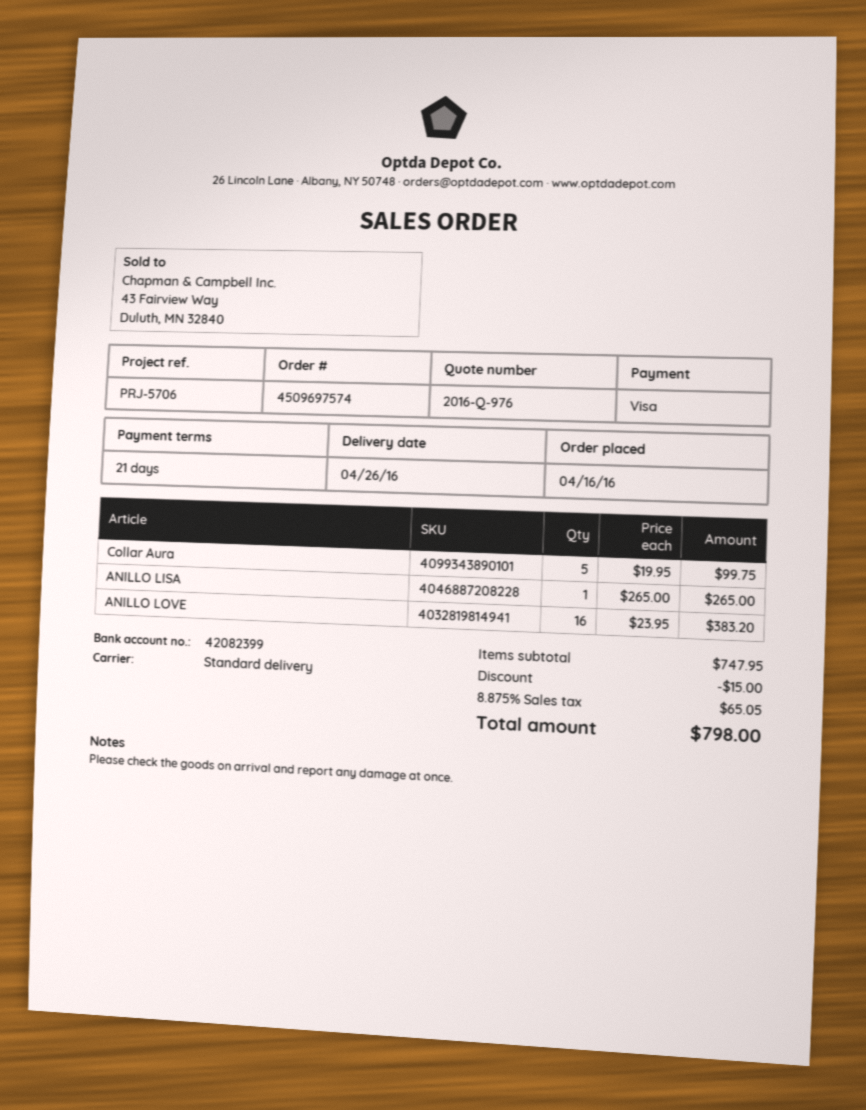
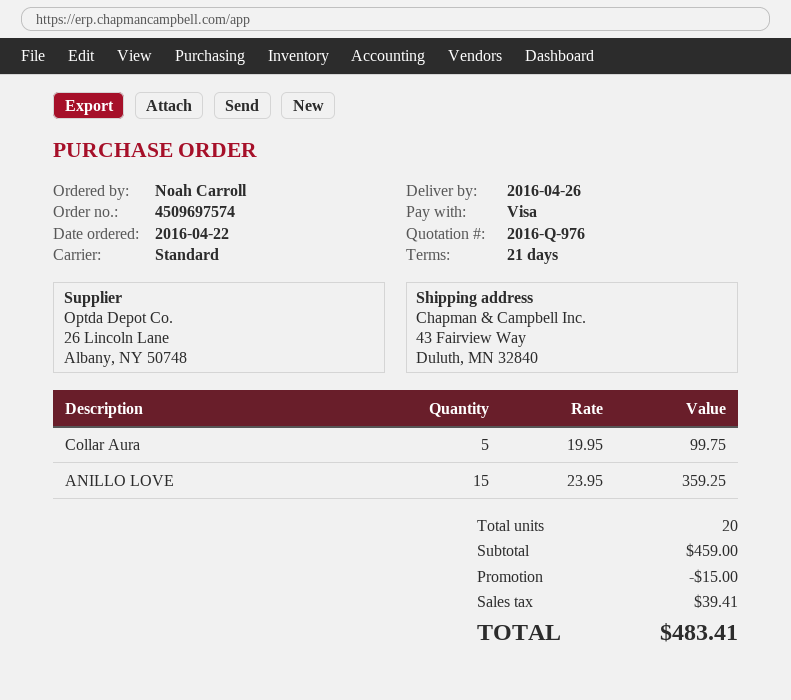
order date: 2016-04-16 -> 2016-04-22
ANILLO LISA: 1 x 265.00 = 265.00 -> none
ANILLO LOVE: 16 x 23.95 = 383.20 -> 15 x 23.95 = 359.25
subtotal: 747.95 -> 459.00
tax: 65.05 -> 39.41
total: 798.00 -> 483.41

